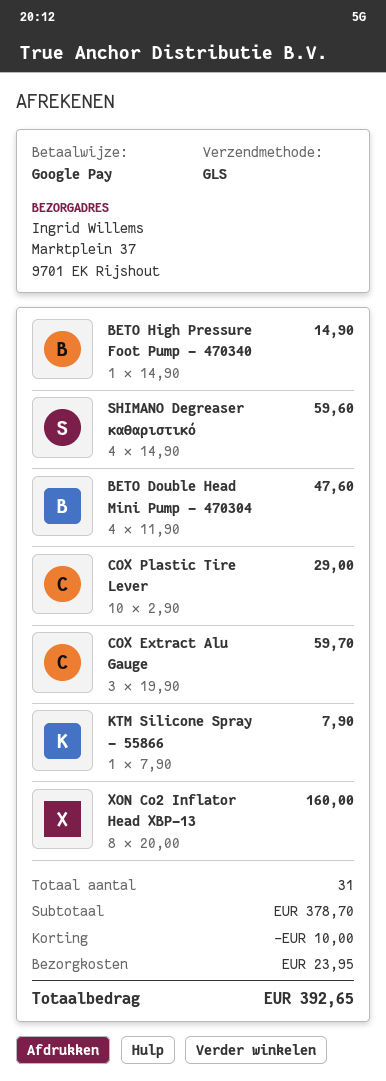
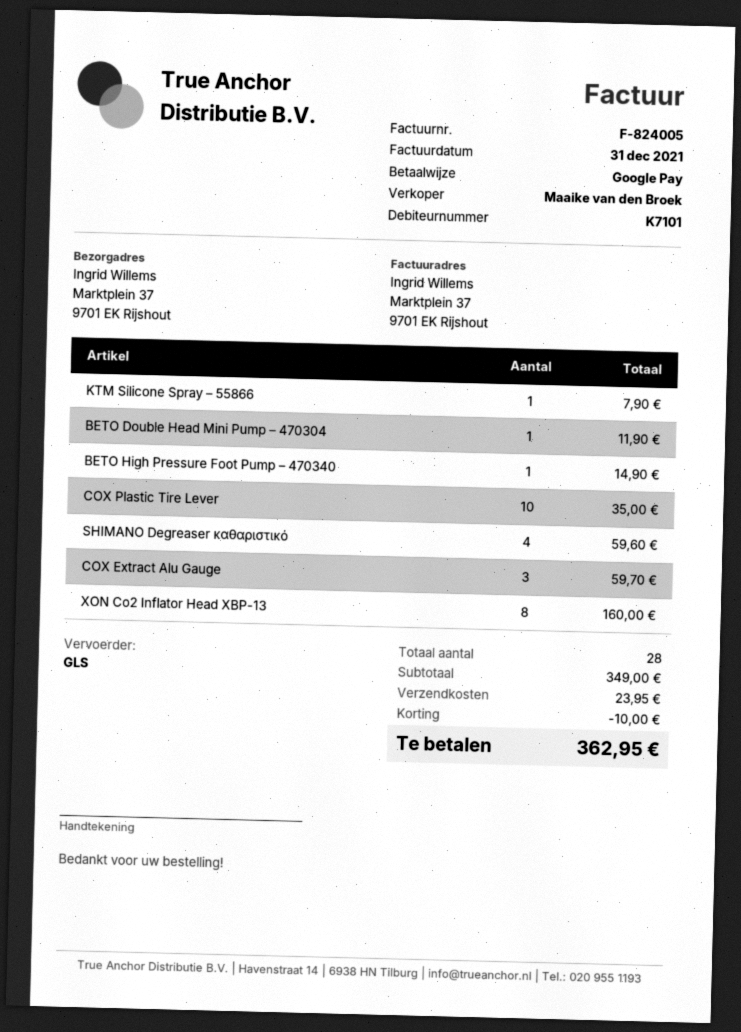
BETO Double Head Mini Pump – 470304: 4 for 47.60 -> 1 for 11.90
COX Plastic Tire Lever: 10 for 29.00 -> 10 for 35.00
total quantity: 31 -> 28
subtotal: 378.70 -> 349.00
total: 392.65 -> 362.95

